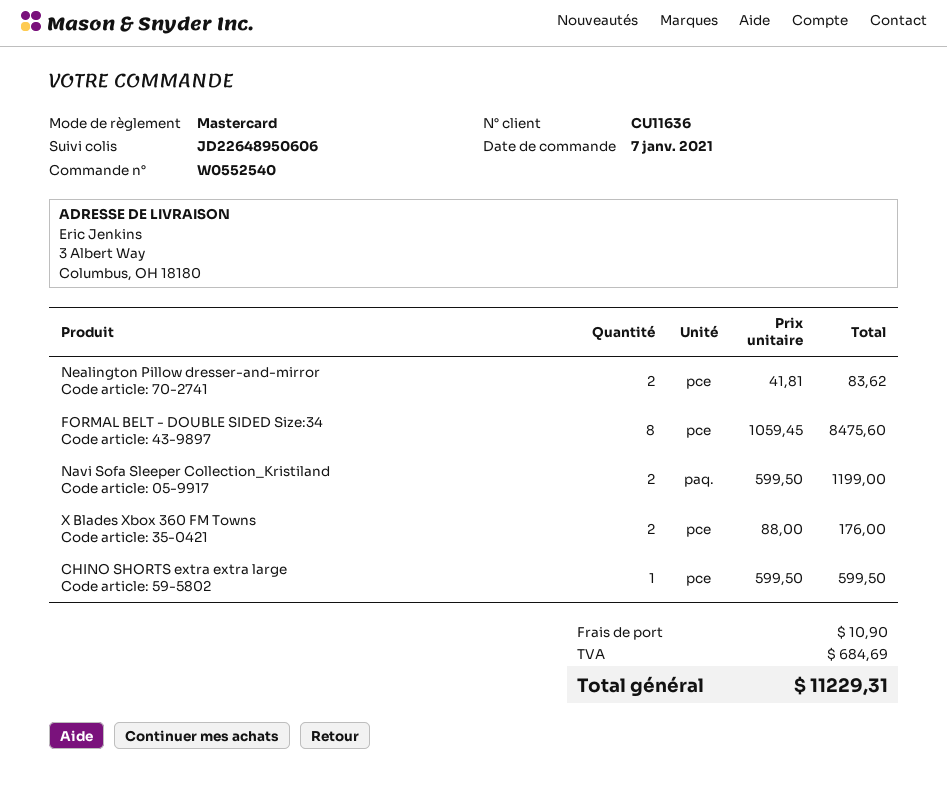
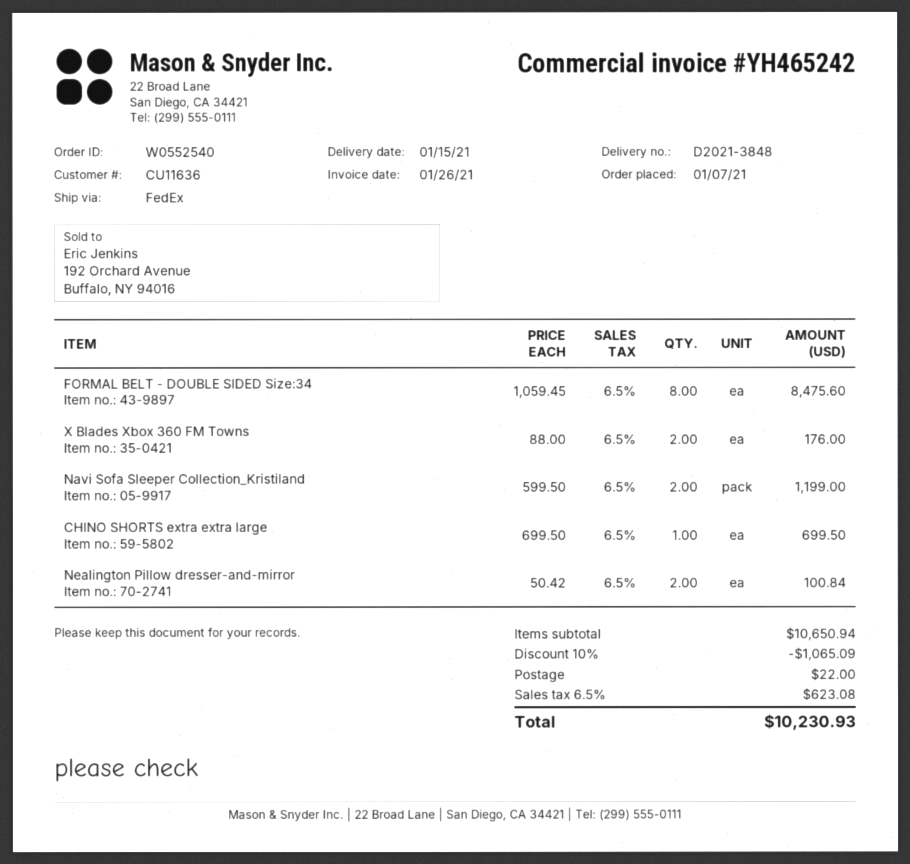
Nealington Pillow dresser-and-mirror: 2 x 41.81 = 83.62 -> 2 x 50.42 = 100.84
CHINO SHORTS extra extra large: 1 x 599.50 = 599.50 -> 1 x 699.50 = 699.50
discount: none -> 10% = 1065.09
shipping: 10.90 -> 22.00
tax: 684.69 -> 623.08
total: 11229.31 -> 10230.93

